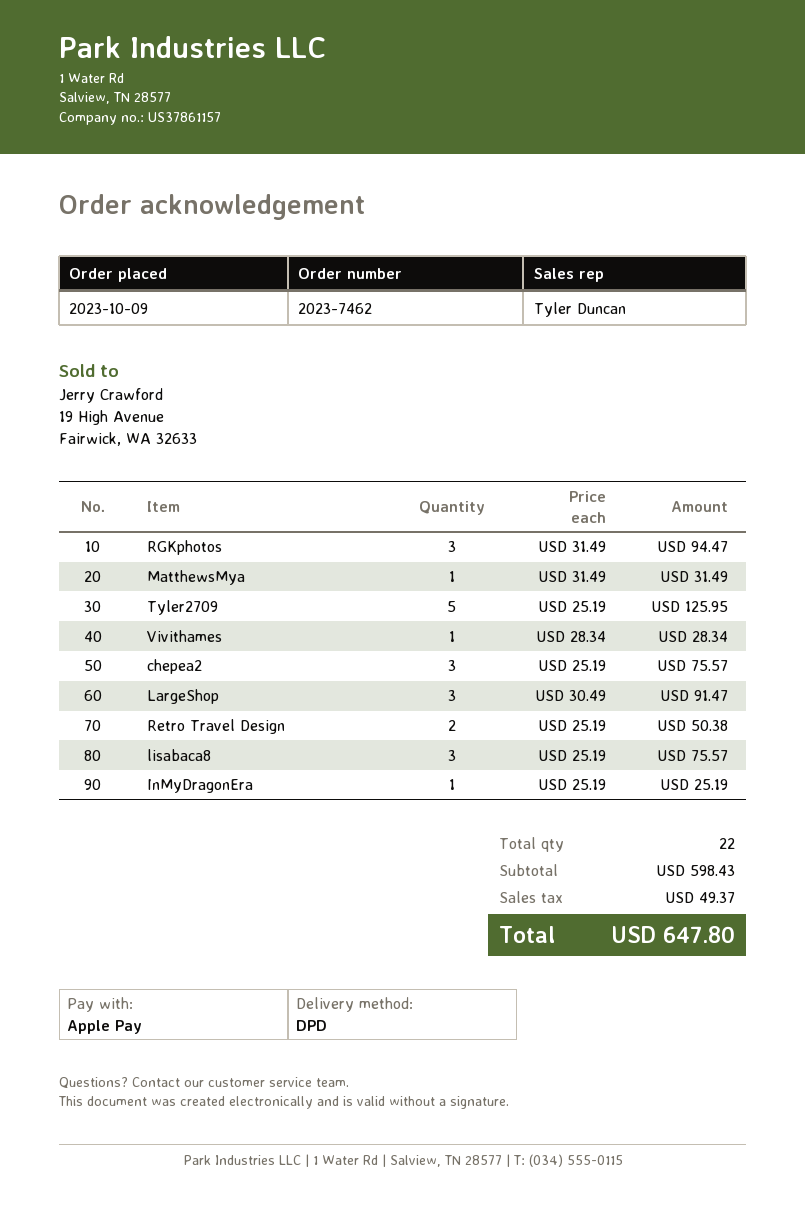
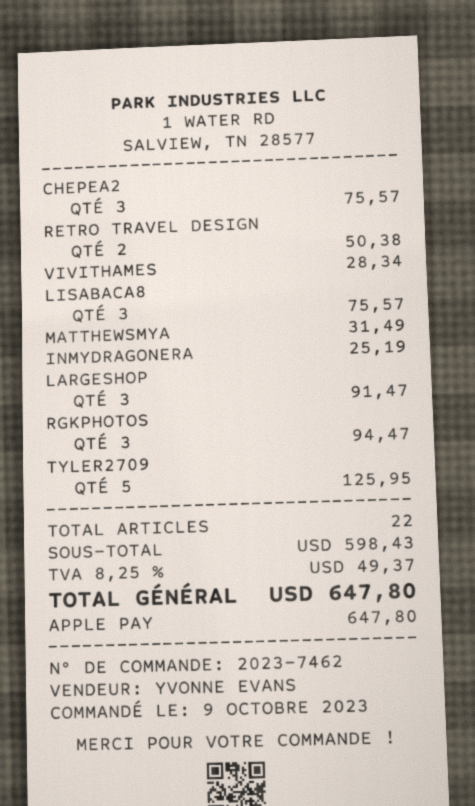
sales rep: Tyler Duncan -> YVONNE EVANS

